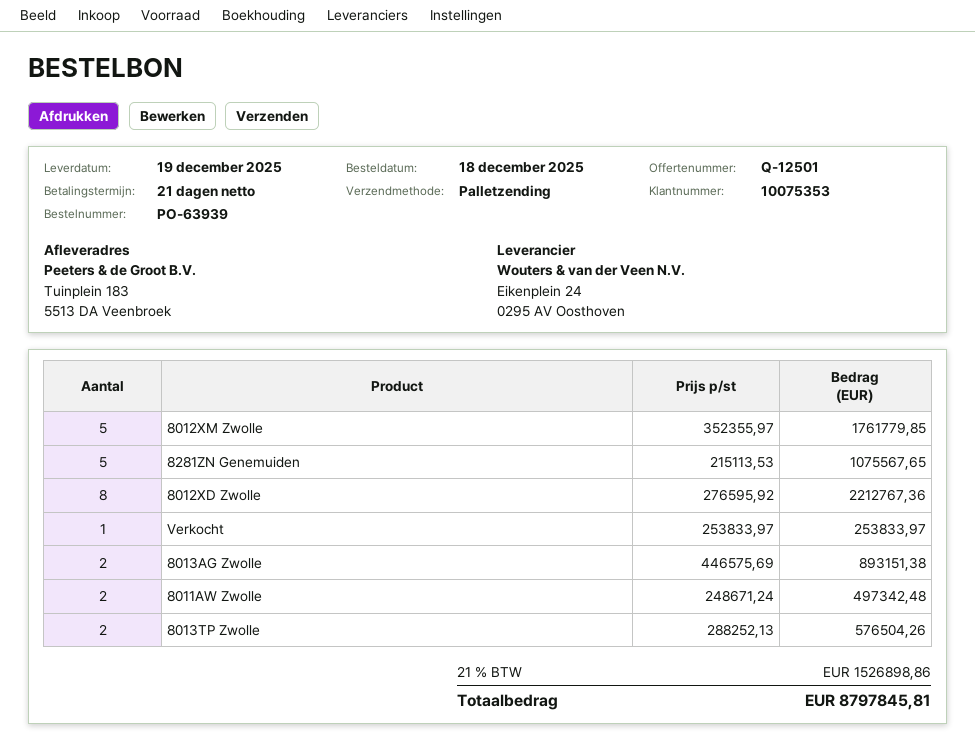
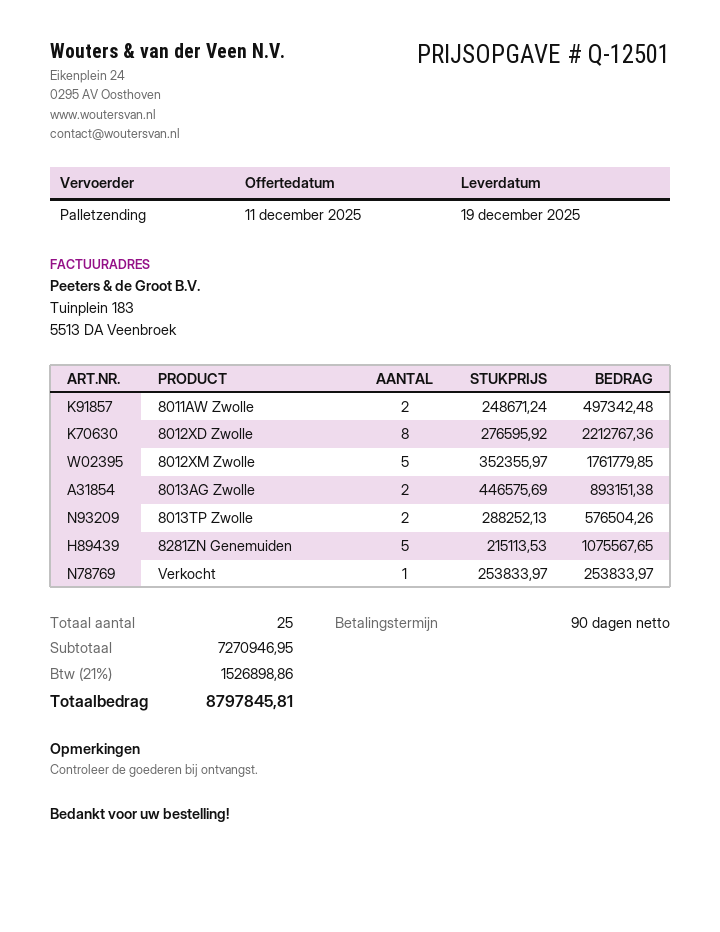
payment terms: 21 days -> 90 days

